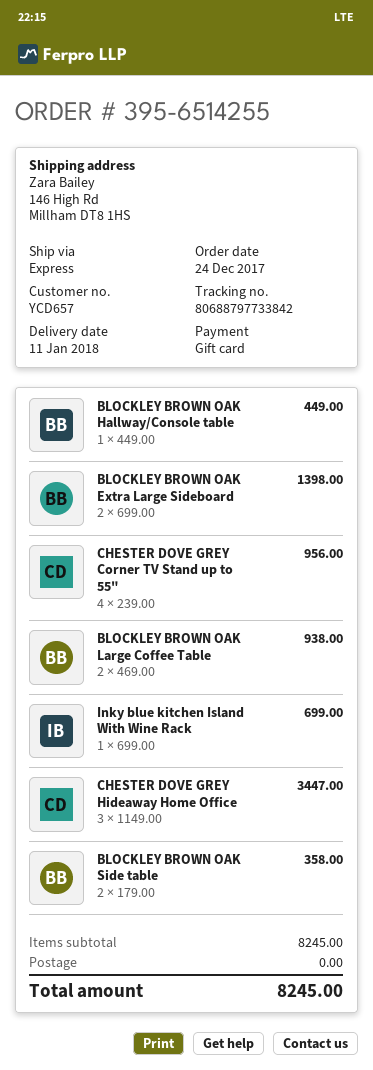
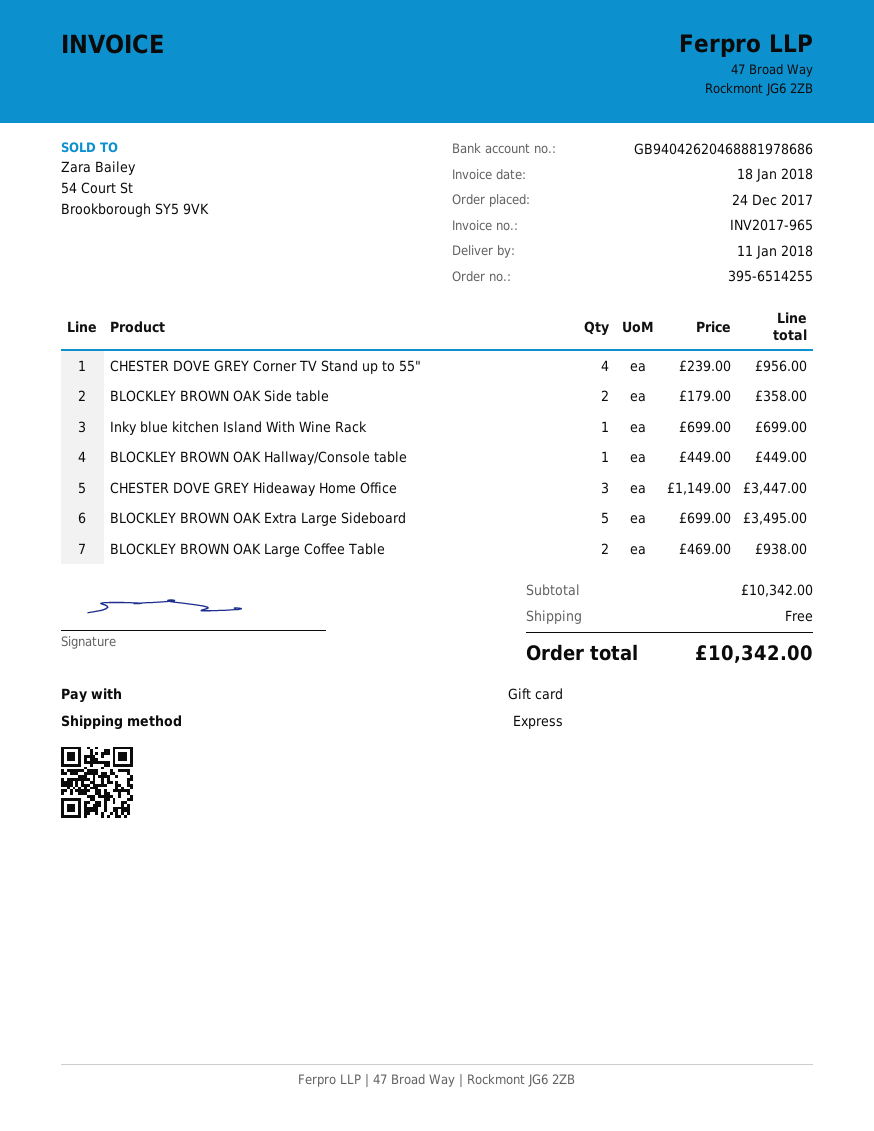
BLOCKLEY BROWN OAK Extra Large Sideboard: 2 x 699.00 = 1398.00 -> 5 x 699.00 = 3495.00
subtotal: 8245.00 -> 10342.00
total: 8245.00 -> 10342.00

